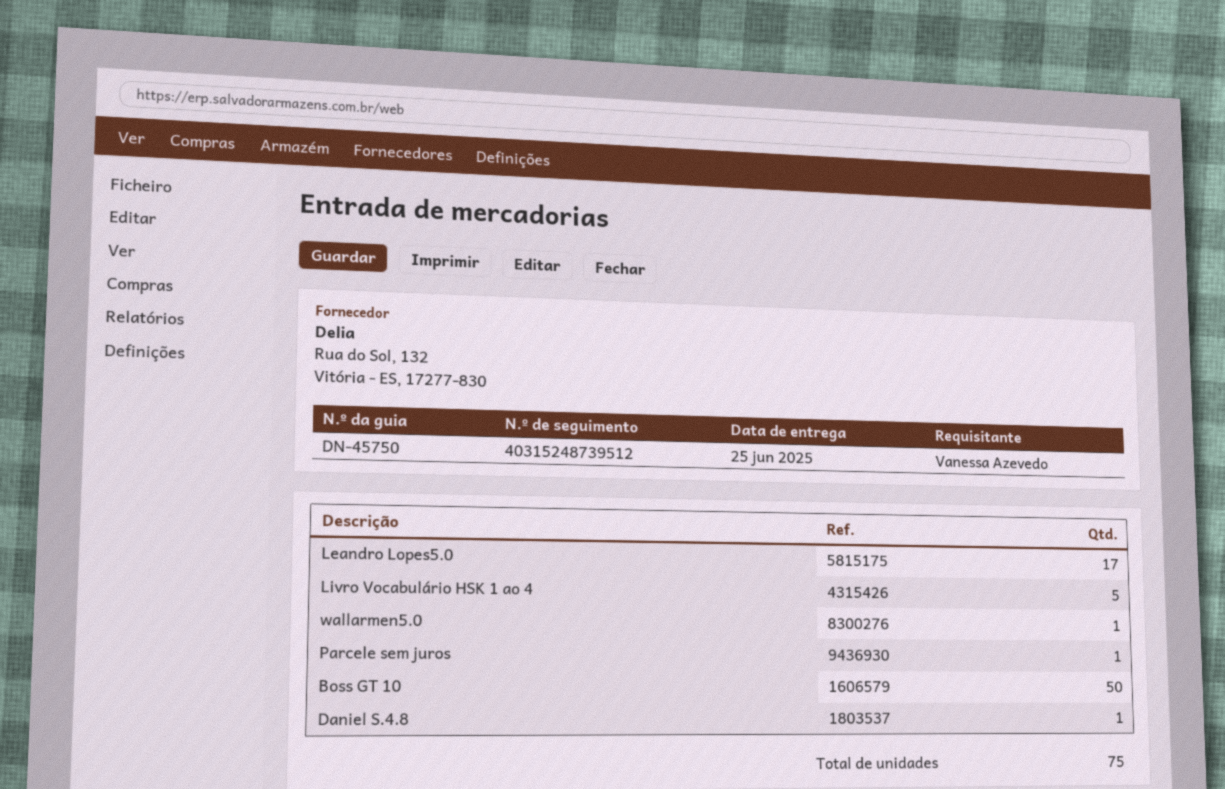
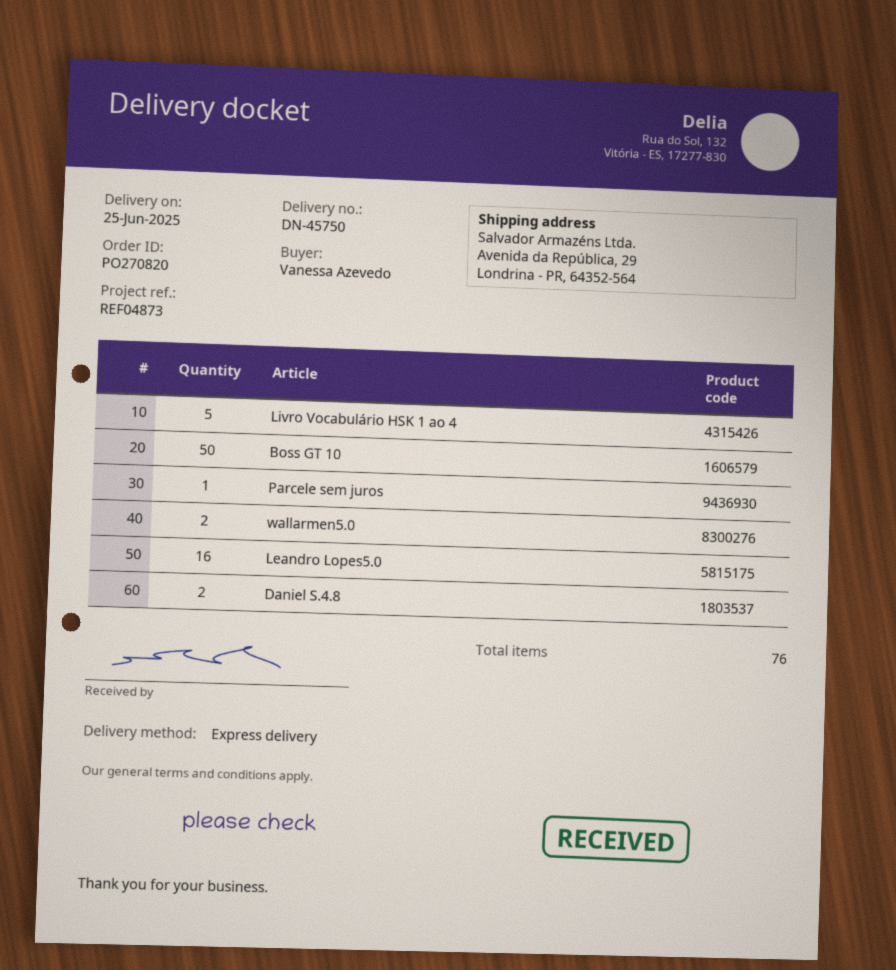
Leandro Lopes5.0: 17 -> 16
wallarmen5.0: 1 -> 2
Daniel S.4.8: 1 -> 2
total quantity: 75 -> 76

